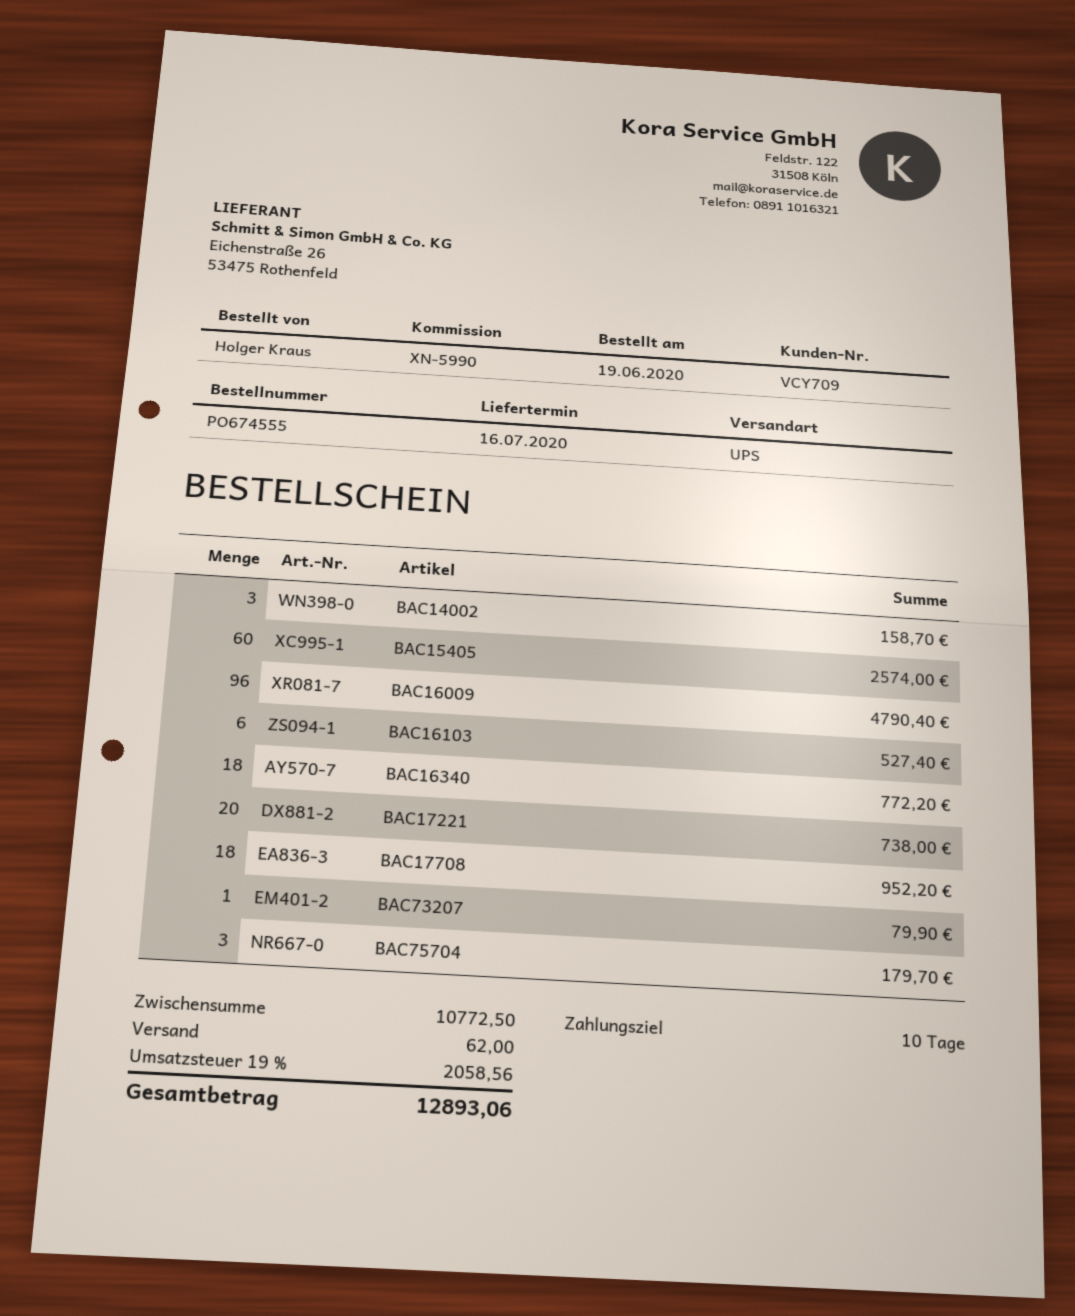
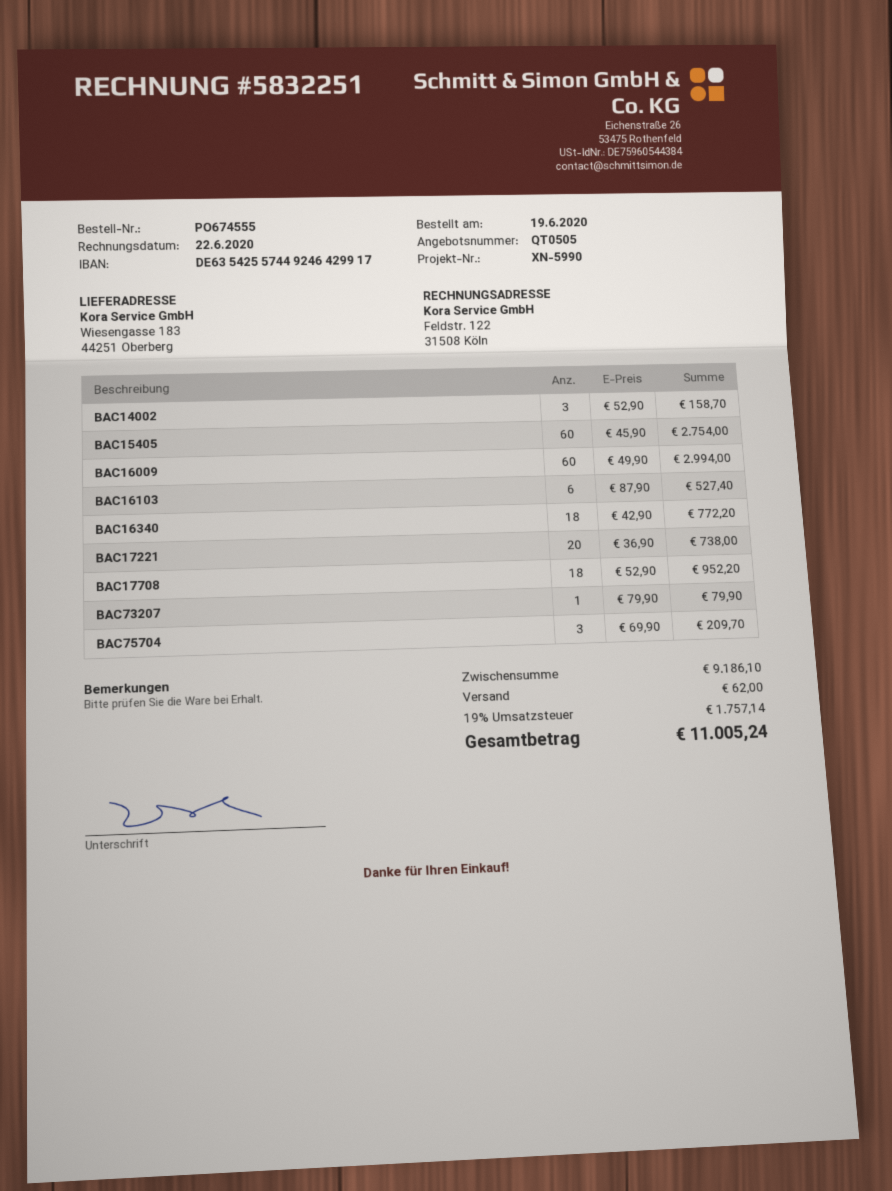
BAC15405: 60 for 2574.00 -> 60 for 2754.00
BAC16009: 96 for 4790.40 -> 60 for 2994.00
BAC75704: 3 for 179.70 -> 3 for 209.70
subtotal: 10772.50 -> 9186.10
tax: 19% = 2058.56 -> 19% = 1757.14
total: 12893.06 -> 11005.24

